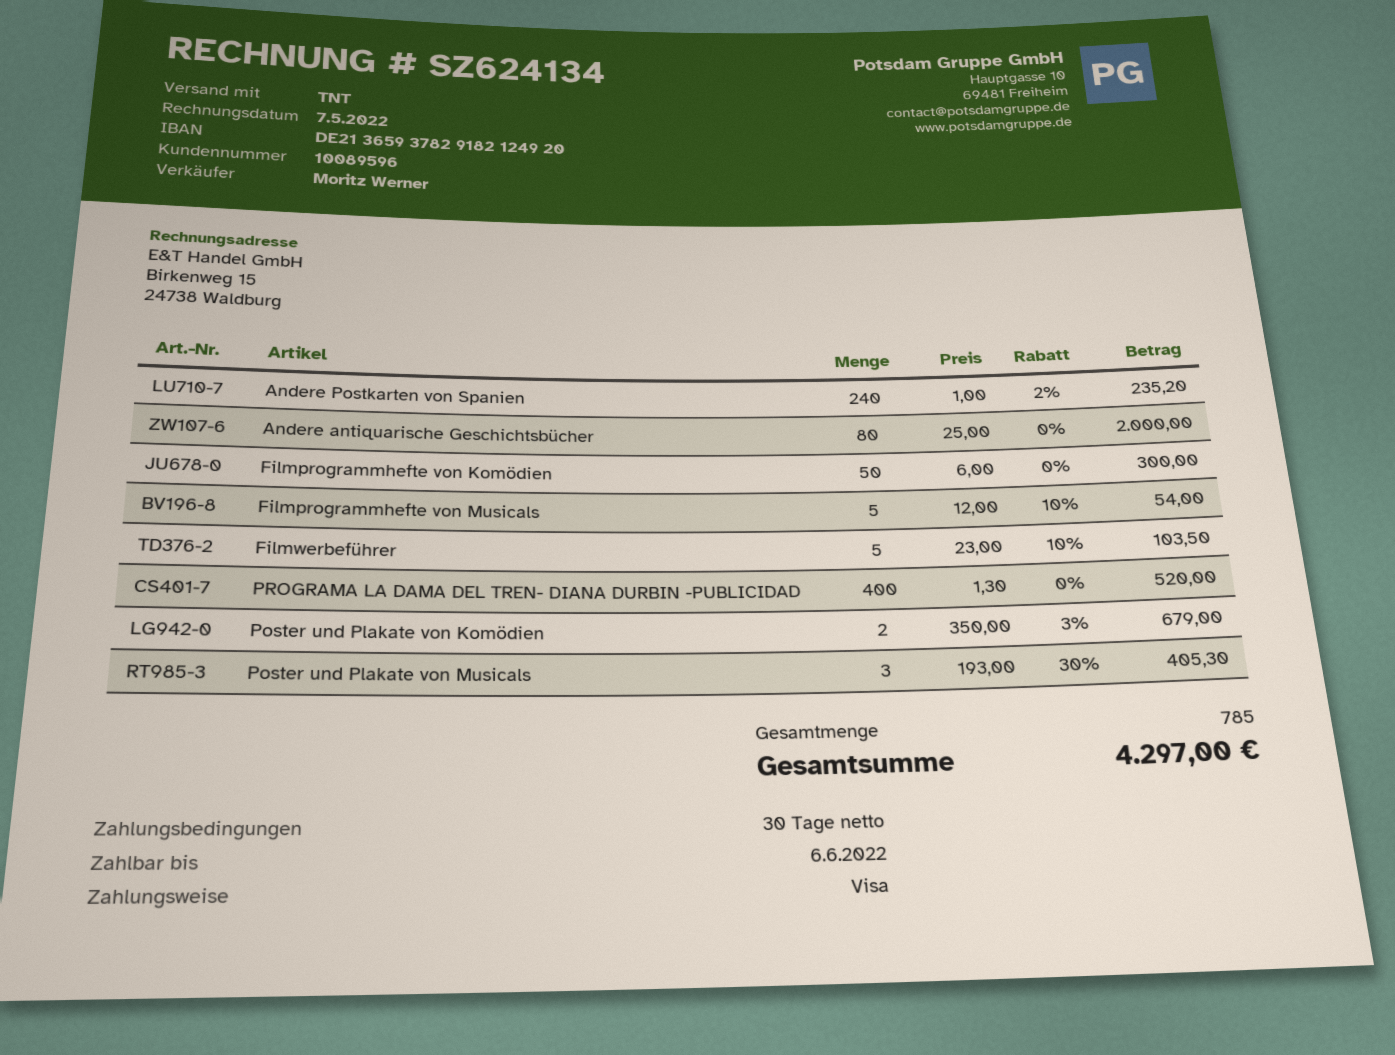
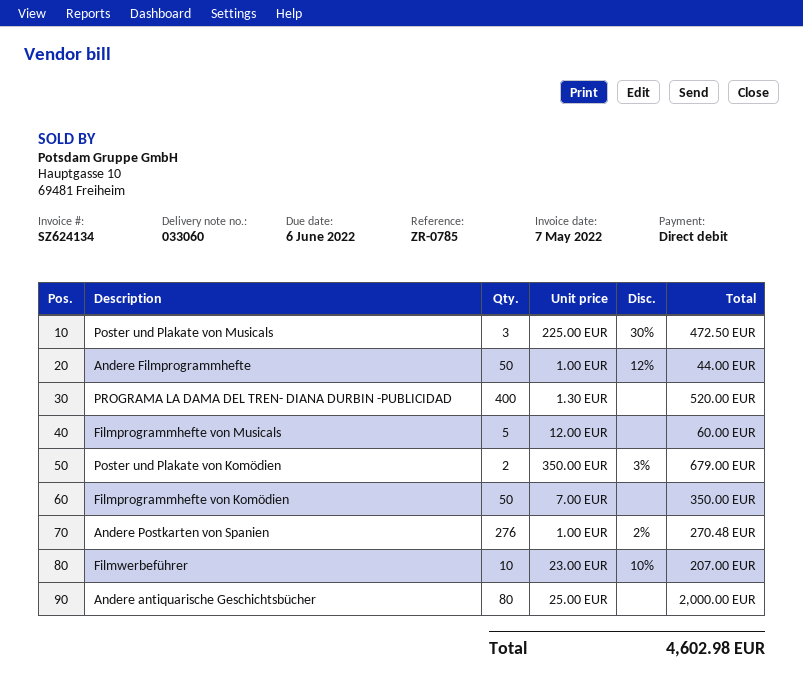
payment method: Visa -> direct debit
Andere Postkarten von Spanien: 240 x 1.00 - 2% = 235.20 -> 276 x 1.00 - 2% = 270.48
Filmprogrammhefte von Komödien: 50 x 6.00 = 300.00 -> 50 x 7.00 = 350.00
Filmprogrammhefte von Musicals: 5 x 12.00 - 10% = 54.00 -> 5 x 12.00 = 60.00
Filmwerbeführer: 5 x 23.00 - 10% = 103.50 -> 10 x 23.00 - 10% = 207.00
Poster und Plakate von Musicals: 3 x 193.00 - 30% = 405.30 -> 3 x 225.00 - 30% = 472.50
Andere Filmprogrammhefte: none -> 50 x 1.00 - 12% = 44.00
total: 4297.00 -> 4602.98

